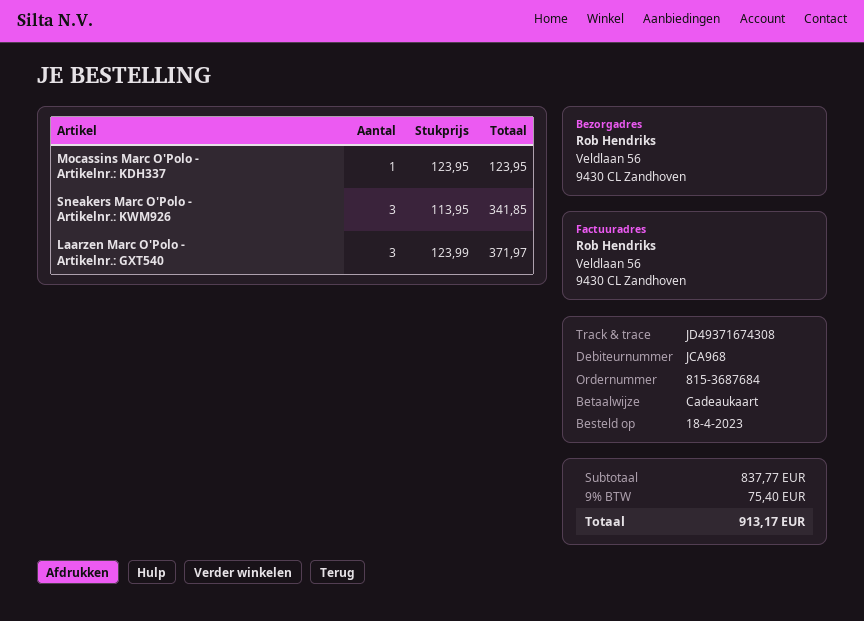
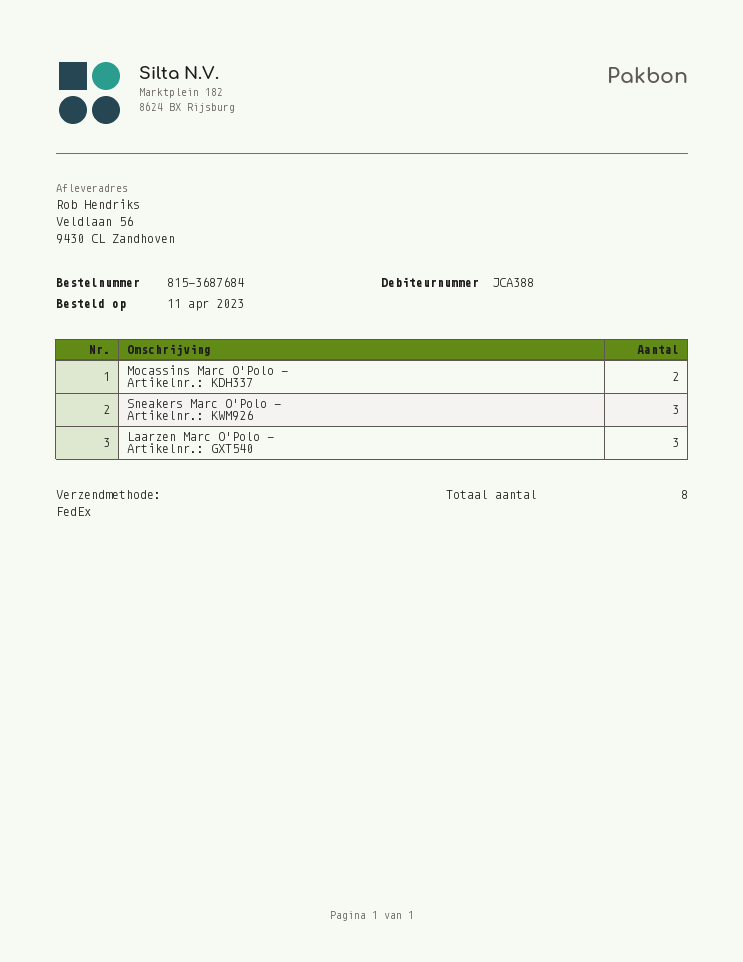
order date: 2023-04-18 -> 2023-04-11
customer number: JCA968 -> JCA388
Mocassins Marc O'Polo -: 1 -> 2

